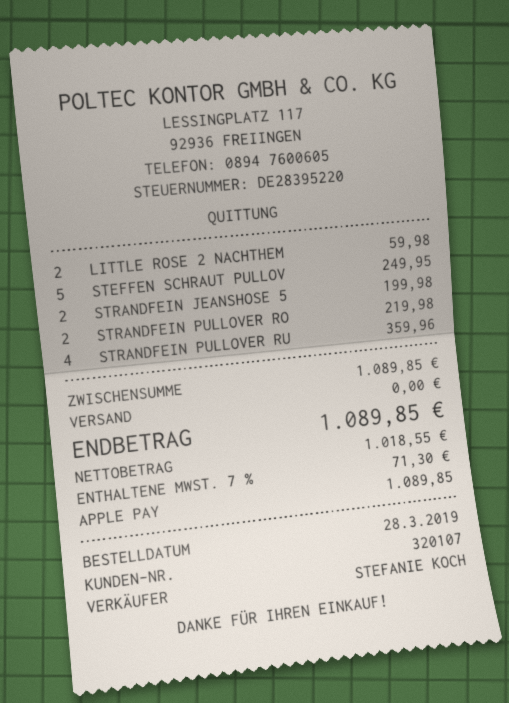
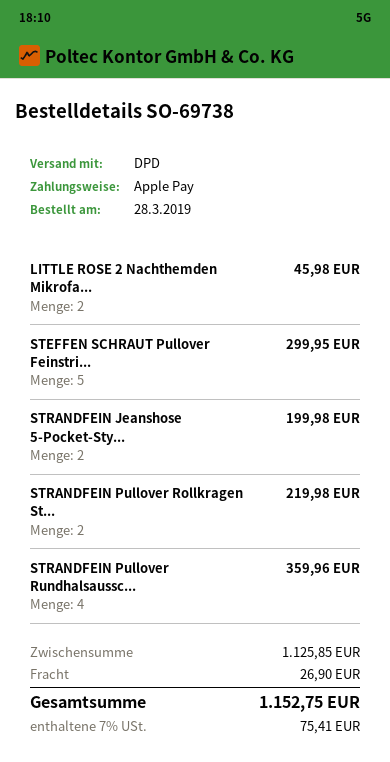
LITTLE ROSE 2 NACHTHEM: 2 for 59.98 -> 2 for 45.98
STEFFEN SCHRAUT PULLOV: 5 for 249.95 -> 5 for 299.95
subtotal: 1089.85 -> 1125.85
shipping: 0.00 -> 26.90
tax: 7% = 71.30 -> 7% = 75.41
total: 1089.85 -> 1152.75

